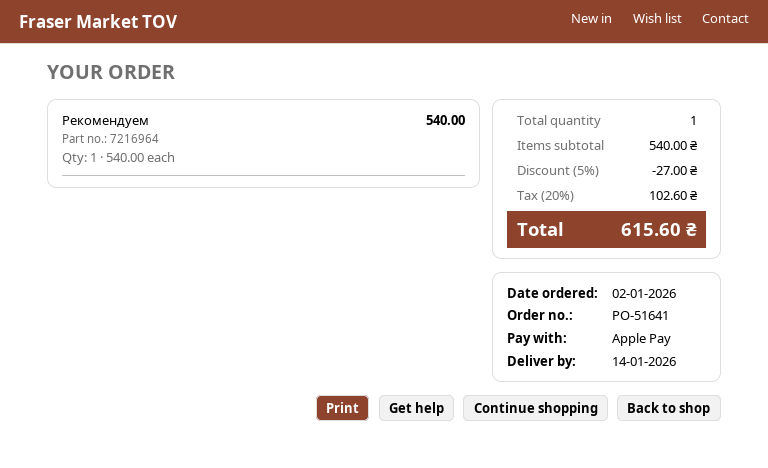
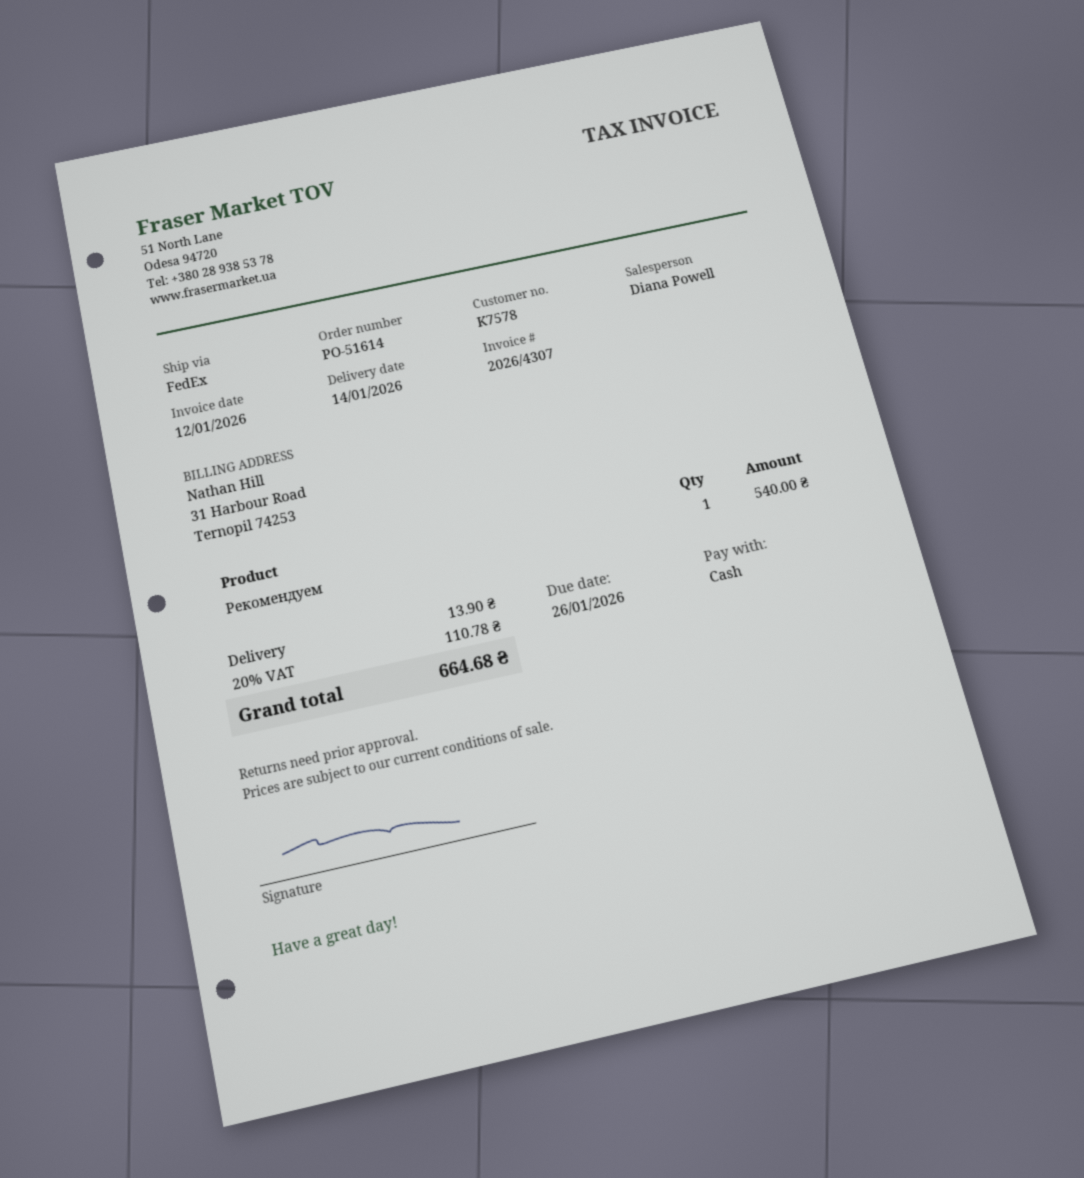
order number: PO-51641 -> PO-51614
payment method: Apple Pay -> cash
discount: 5% = 27.00 -> none
shipping: none -> 13.90
tax: 20% = 102.60 -> 20% = 110.78
total: 615.60 -> 664.68

